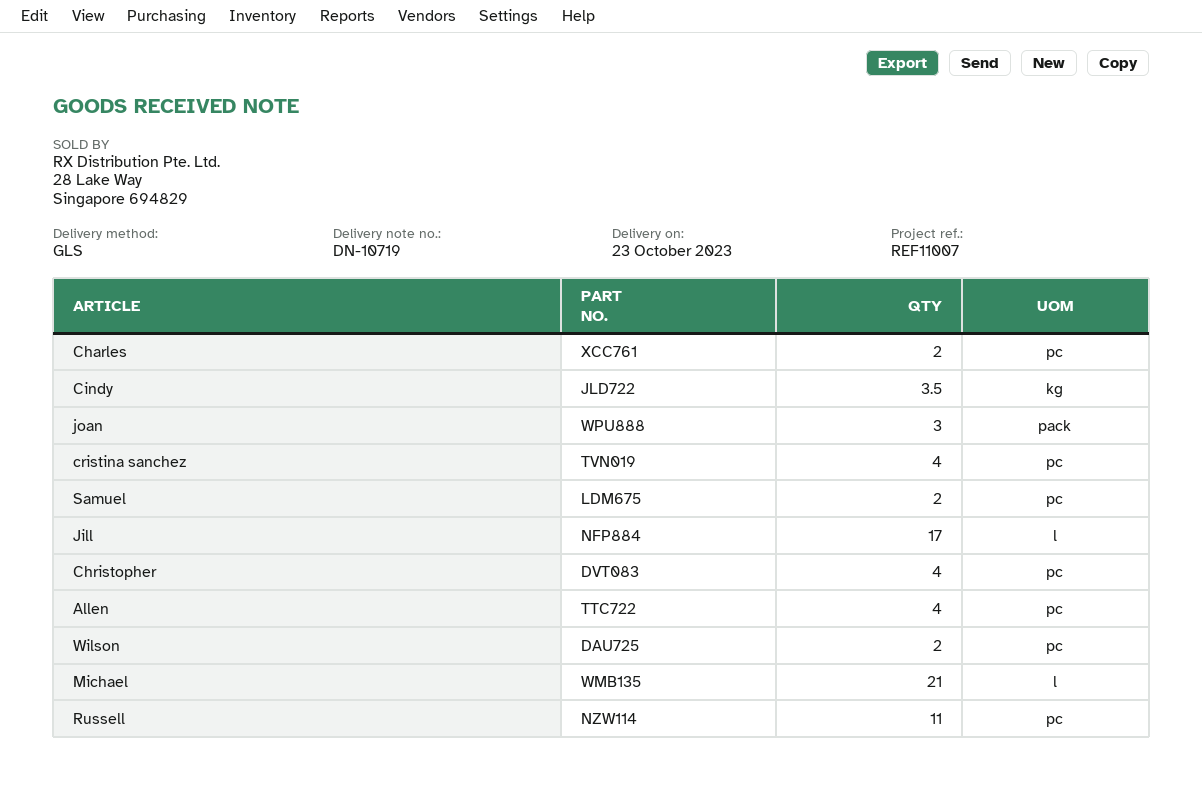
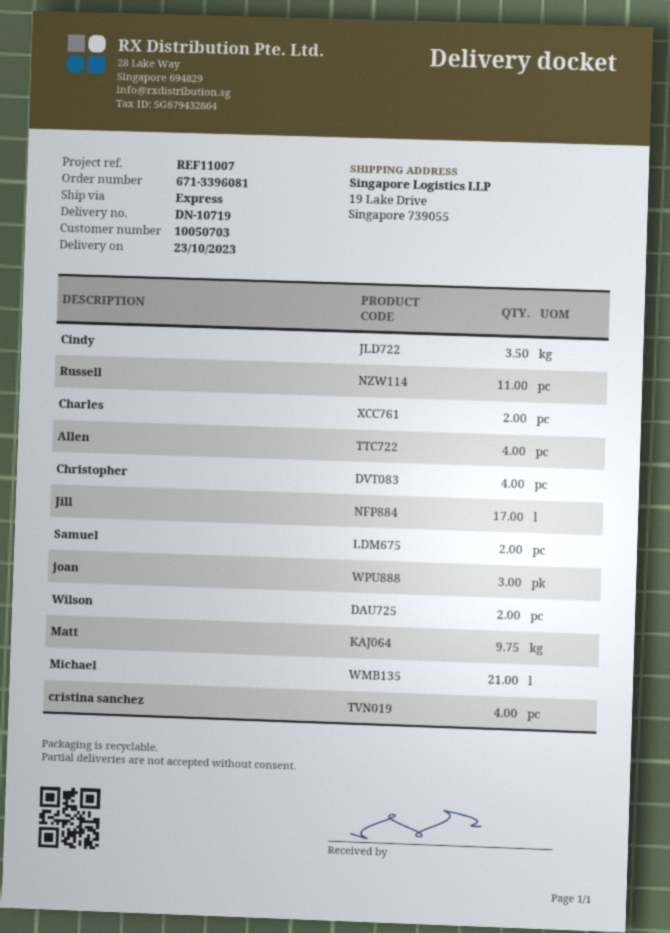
shipping method: GLS -> express
Matt: none -> 9.75

